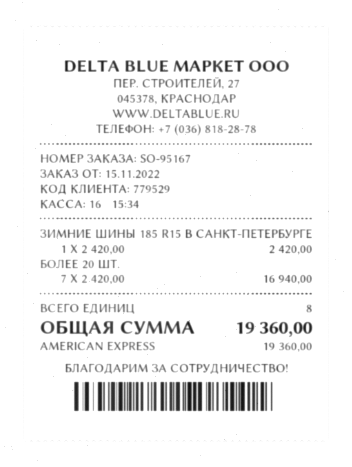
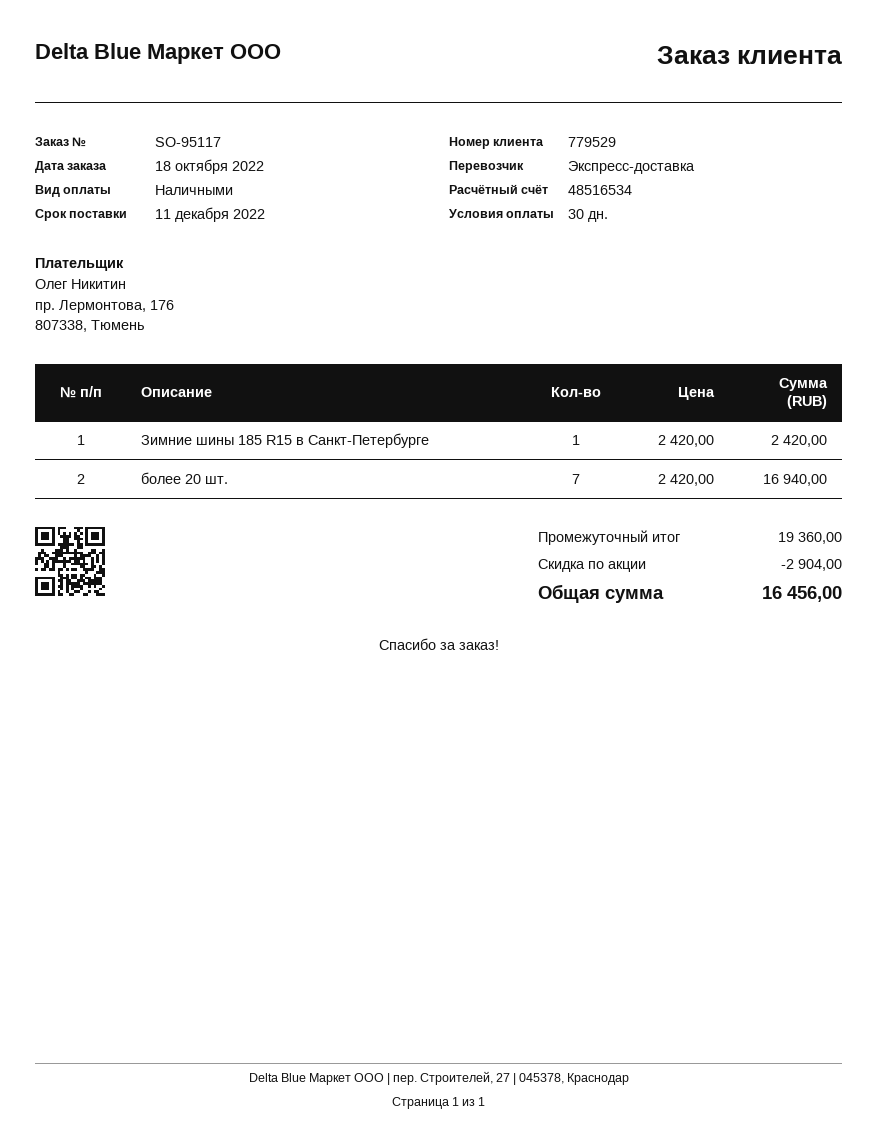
order number: SO-95167 -> SO-95117
order date: 2022-11-15 -> 2022-10-18
payment method: American Express -> cash
discount: none -> 2904.00
total: 19360.00 -> 16456.00

